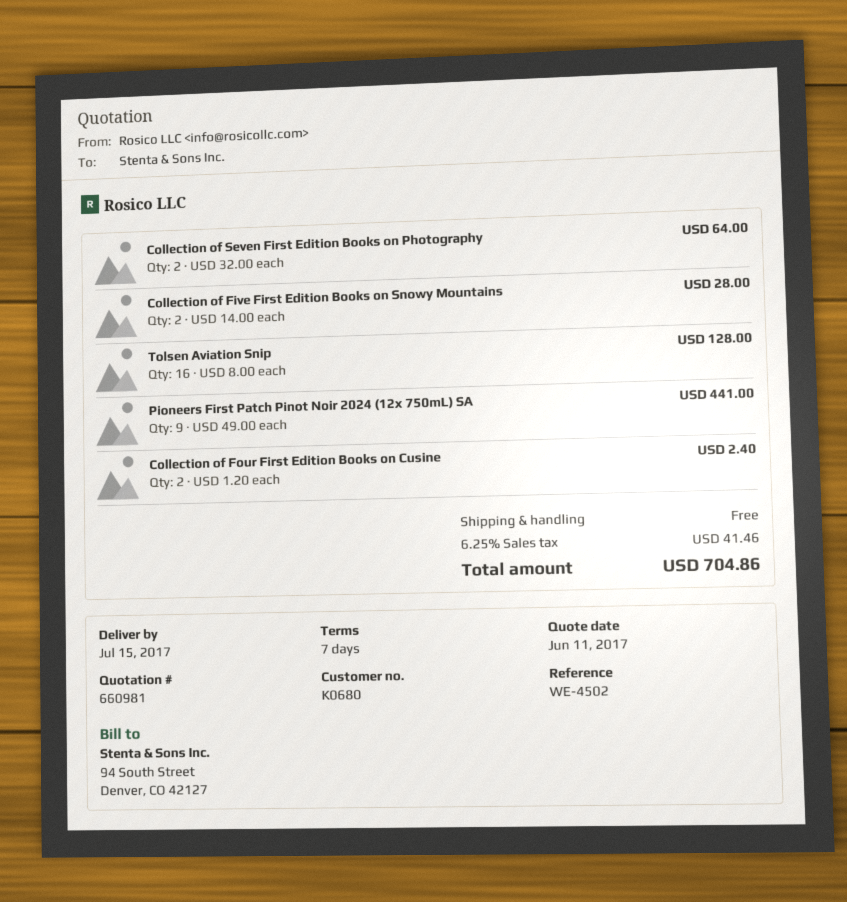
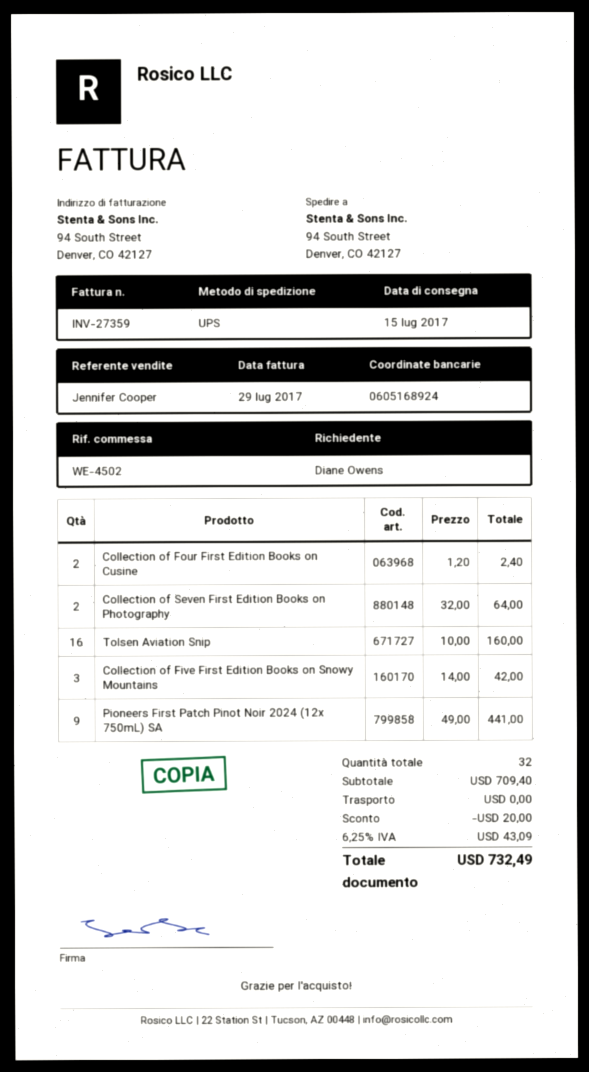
Collection of Five First Edition Books on Snowy Mountains: 2 x 14.00 = 28.00 -> 3 x 14.00 = 42.00
Tolsen Aviation Snip: 16 x 8.00 = 128.00 -> 16 x 10.00 = 160.00
discount: none -> 20.00
tax: 6.25% = 41.46 -> 6.25% = 43.09
total: 704.86 -> 732.49

